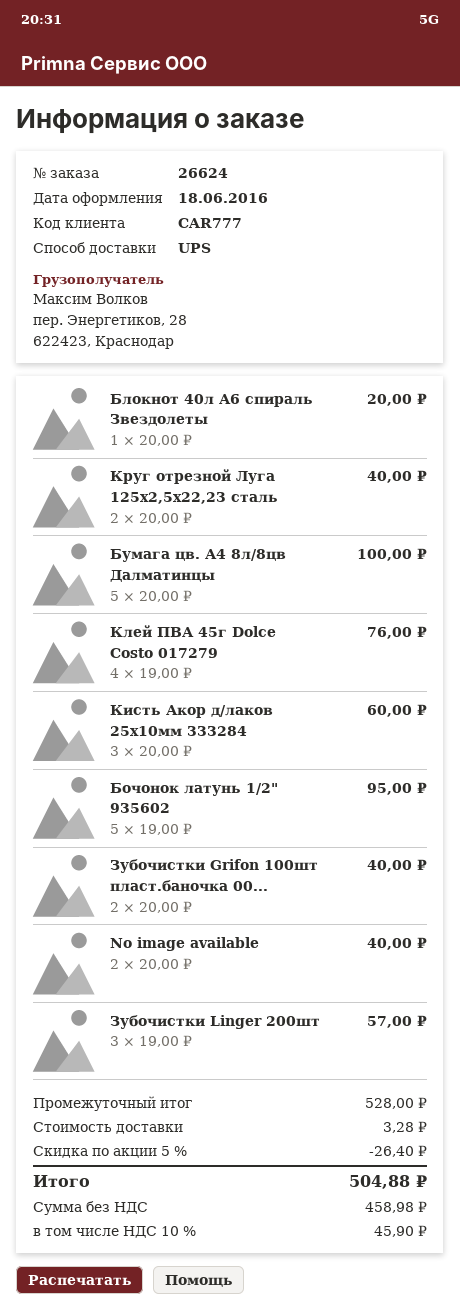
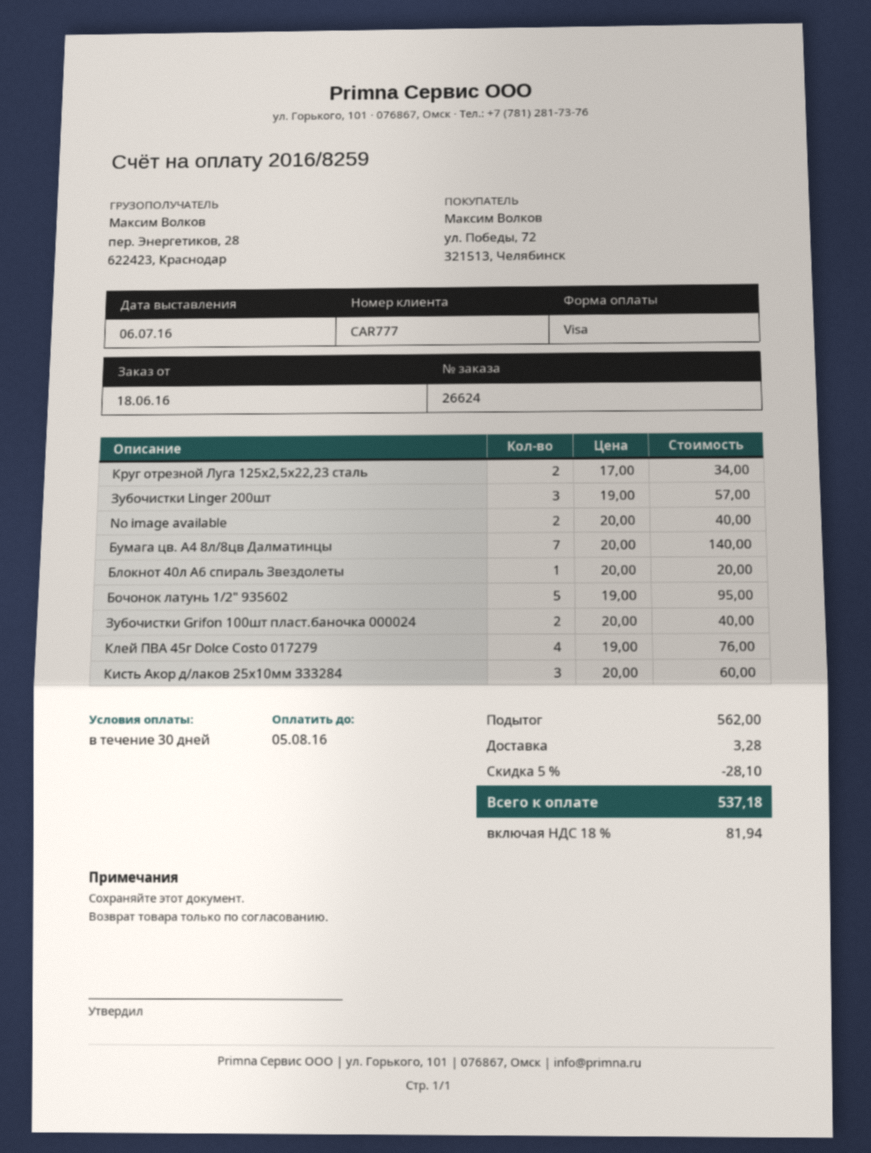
Круг отрезной Луга 125х2,5х22,23 сталь: 2 x 20.00 = 40.00 -> 2 x 17.00 = 34.00
Бумага цв. А4 8л/8цв Далматинцы: 5 x 20.00 = 100.00 -> 7 x 20.00 = 140.00
subtotal: 528.00 -> 562.00
discount: 5% = 26.40 -> 5% = 28.10
tax: 10% = 45.90 -> 18% = 81.94
total: 504.88 -> 537.18

